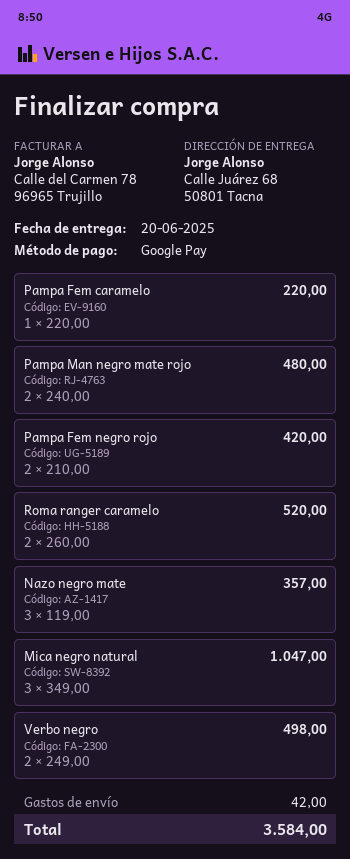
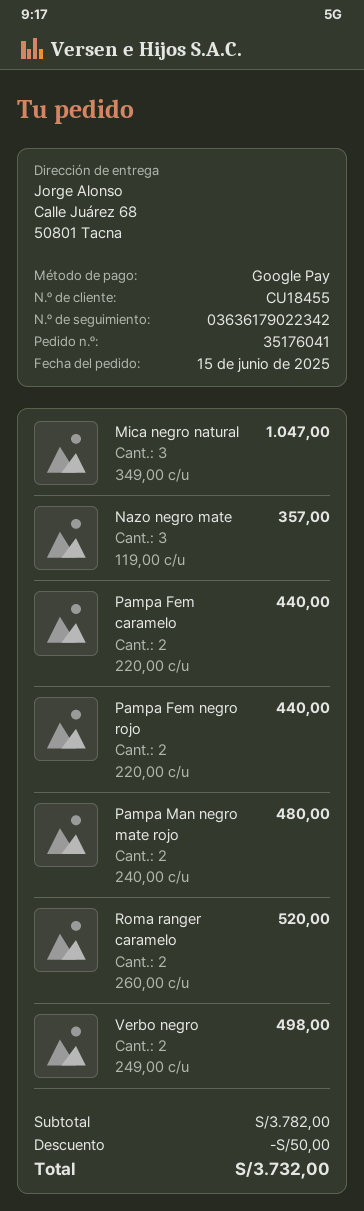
Pampa Fem caramelo: 1 x 220.00 = 220.00 -> 2 x 220.00 = 440.00
Pampa Fem negro rojo: 2 x 210.00 = 420.00 -> 2 x 220.00 = 440.00
discount: none -> 50.00
shipping: 42.00 -> none
total: 3584.00 -> 3732.00

